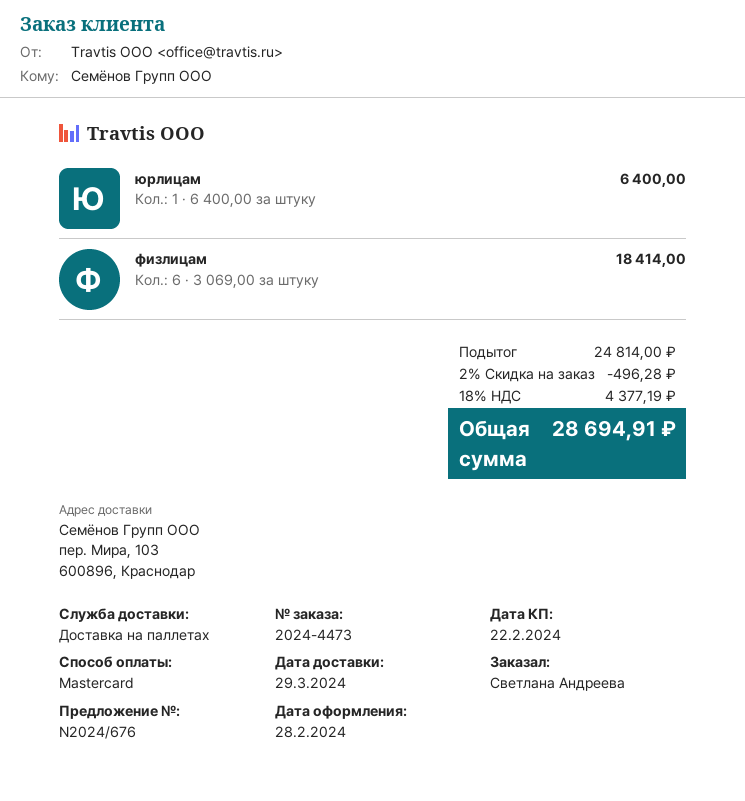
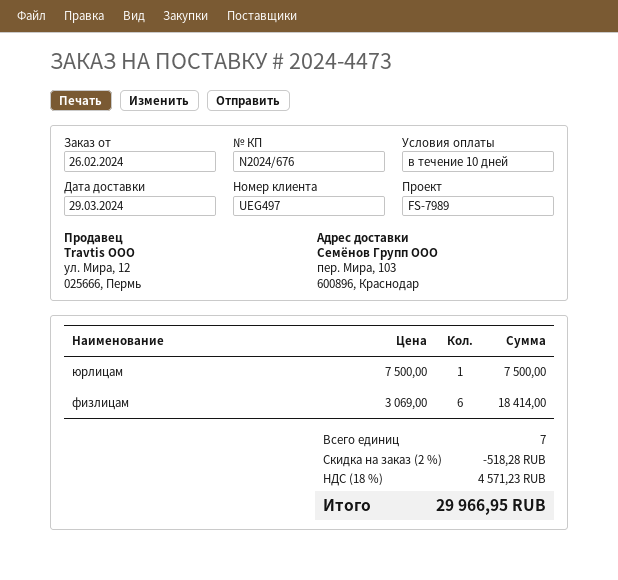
order date: 2024-02-28 -> 2024-02-26
юрлицам: 1 x 6400.00 = 6400.00 -> 1 x 7500.00 = 7500.00
discount: 2% = 496.28 -> 2% = 518.28
tax: 18% = 4377.19 -> 18% = 4571.23
total: 28694.91 -> 29966.95

